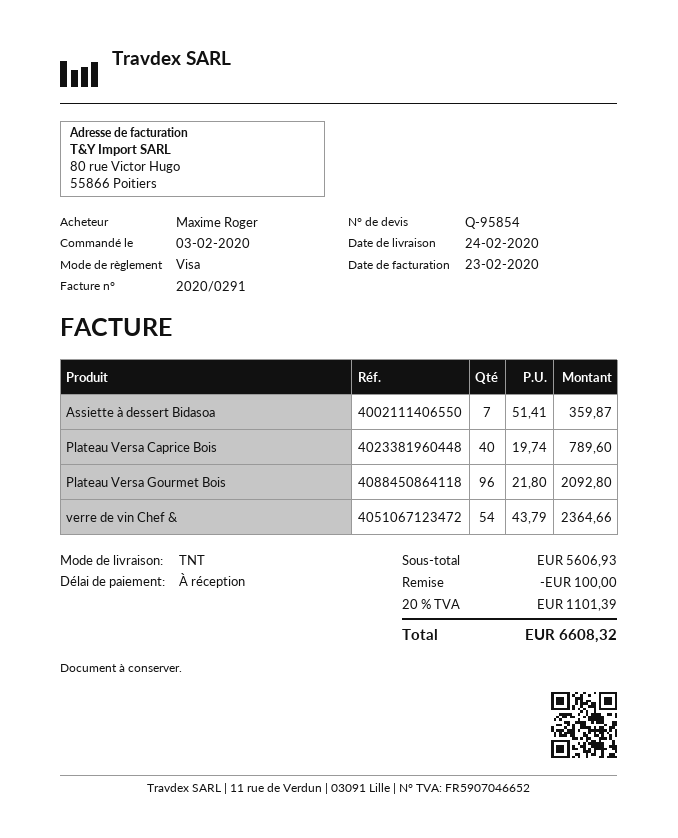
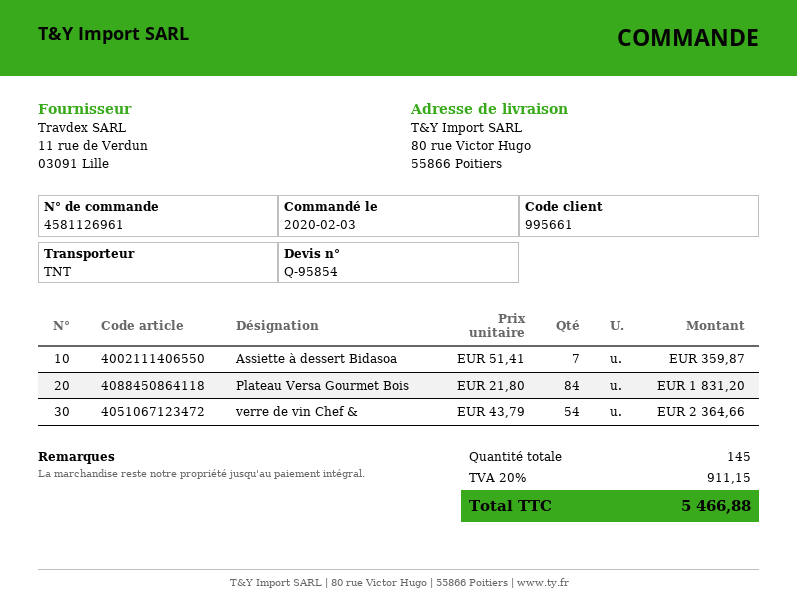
Plateau Versa Caprice Bois: 40 x 19.74 = 789.60 -> none
Plateau Versa Gourmet Bois: 96 x 21.80 = 2092.80 -> 84 x 21.80 = 1831.20
discount: 100.00 -> none
tax: 20% = 1101.39 -> 20% = 911.15
total: 6608.32 -> 5466.88

